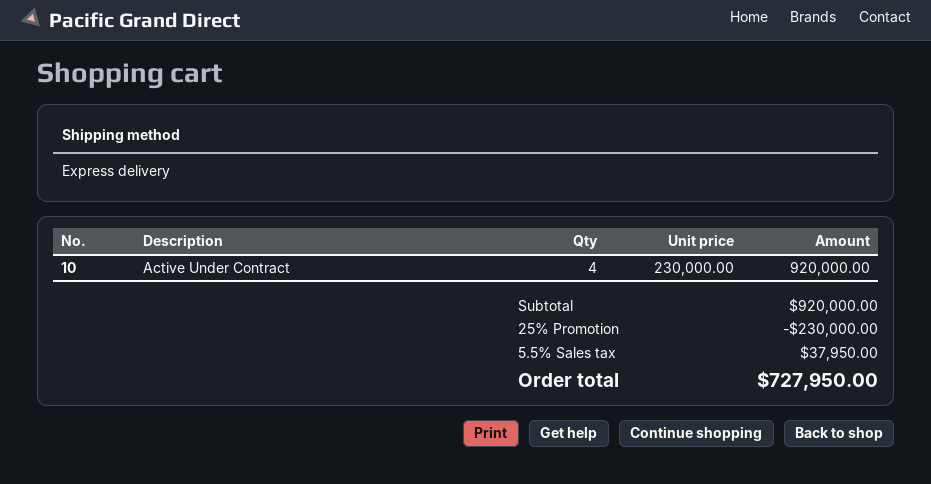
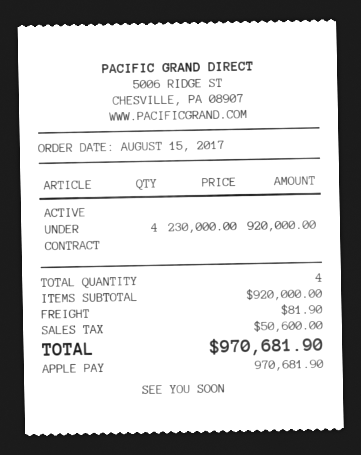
discount: 25% = 230000.00 -> none
shipping: none -> 81.90
tax: 37950.00 -> 50600.00
total: 727950.00 -> 970681.90

